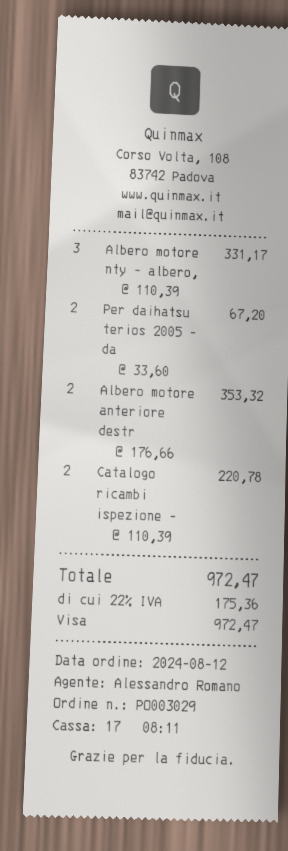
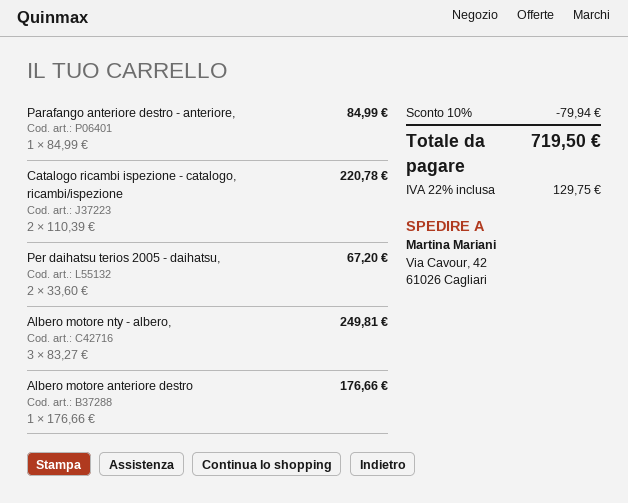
Albero motore nty - albero,: 3 x 110.39 = 331.17 -> 3 x 83.27 = 249.81
Albero motore anteriore destr: 2 x 176.66 = 353.32 -> 1 x 176.66 = 176.66
Parafango anteriore destro - anteriore,: none -> 1 x 84.99 = 84.99
discount: none -> 10% = 79.94
tax: 22% = 175.36 -> 22% = 129.75
total: 972.47 -> 719.50

